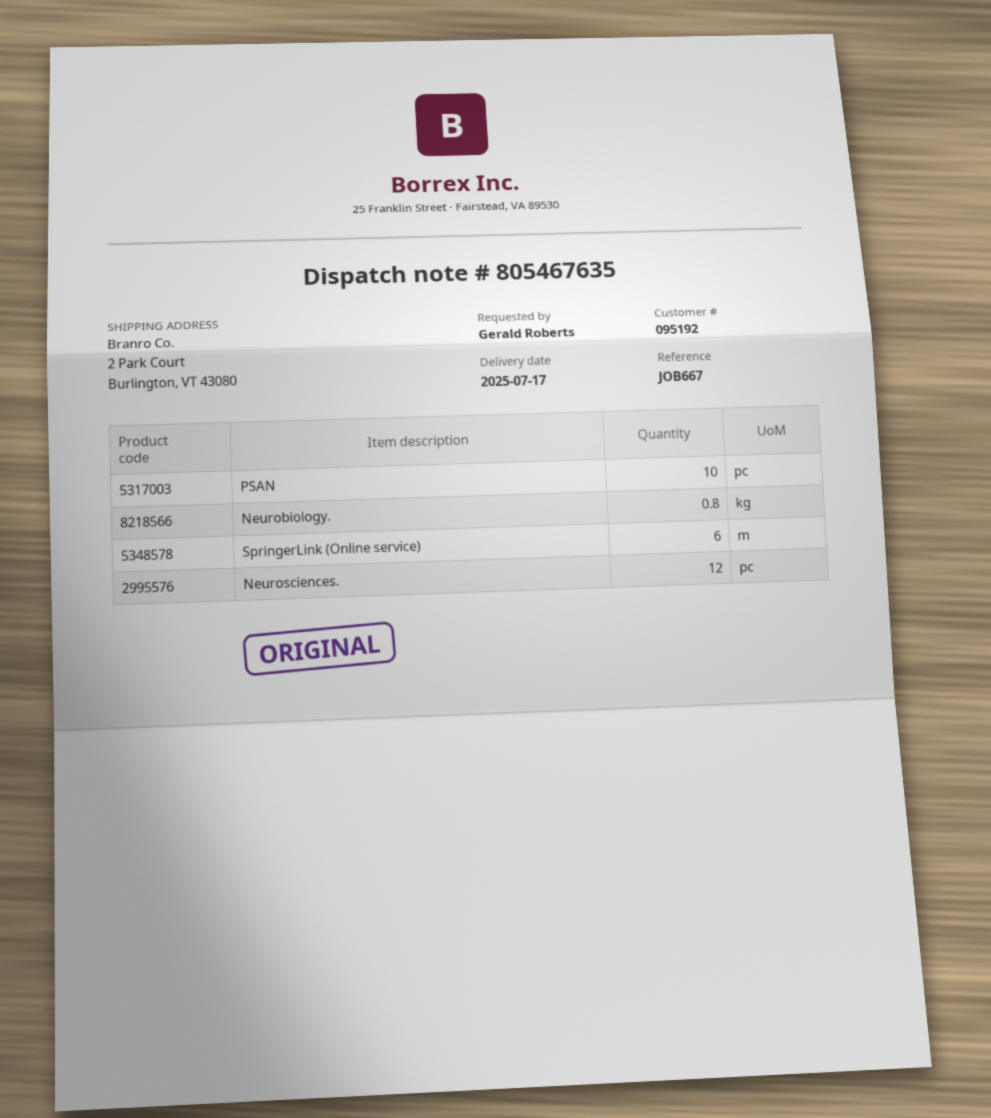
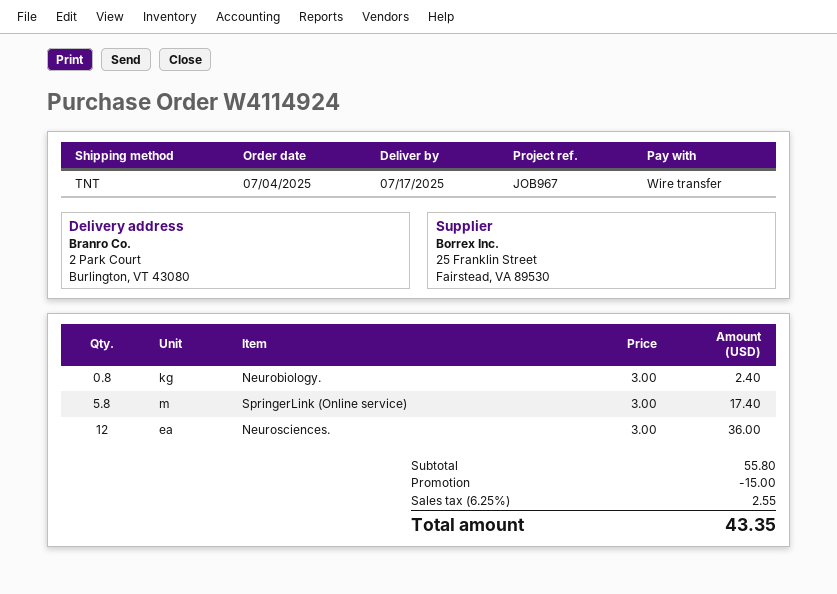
reference: JOB667 -> JOB967
PSAN: 10 -> none
SpringerLink (Online service): 6 -> 5.8

